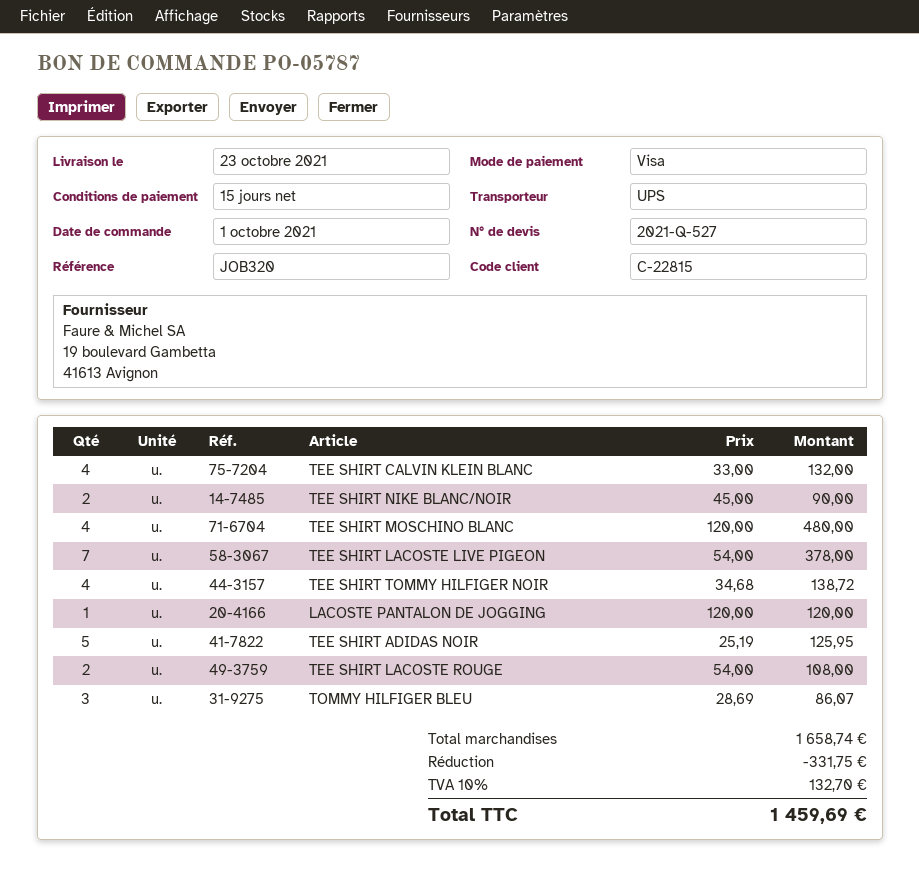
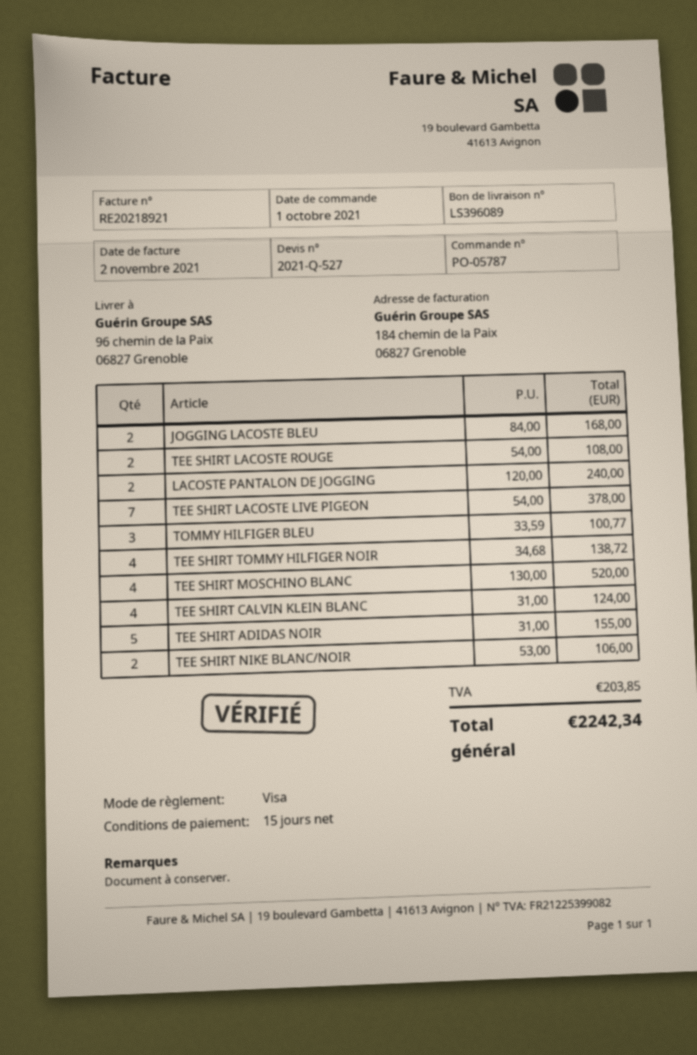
TEE SHIRT CALVIN KLEIN BLANC: 4 x 33.00 = 132.00 -> 4 x 31.00 = 124.00
TEE SHIRT NIKE BLANC/NOIR: 2 x 45.00 = 90.00 -> 2 x 53.00 = 106.00
TEE SHIRT MOSCHINO BLANC: 4 x 120.00 = 480.00 -> 4 x 130.00 = 520.00
LACOSTE PANTALON DE JOGGING: 1 x 120.00 = 120.00 -> 2 x 120.00 = 240.00
TEE SHIRT ADIDAS NOIR: 5 x 25.19 = 125.95 -> 5 x 31.00 = 155.00
TOMMY HILFIGER BLEU: 3 x 28.69 = 86.07 -> 3 x 33.59 = 100.77
JOGGING LACOSTE BLEU: none -> 2 x 84.00 = 168.00
discount: 331.75 -> none
tax: 132.70 -> 203.85
total: 1459.69 -> 2242.34

